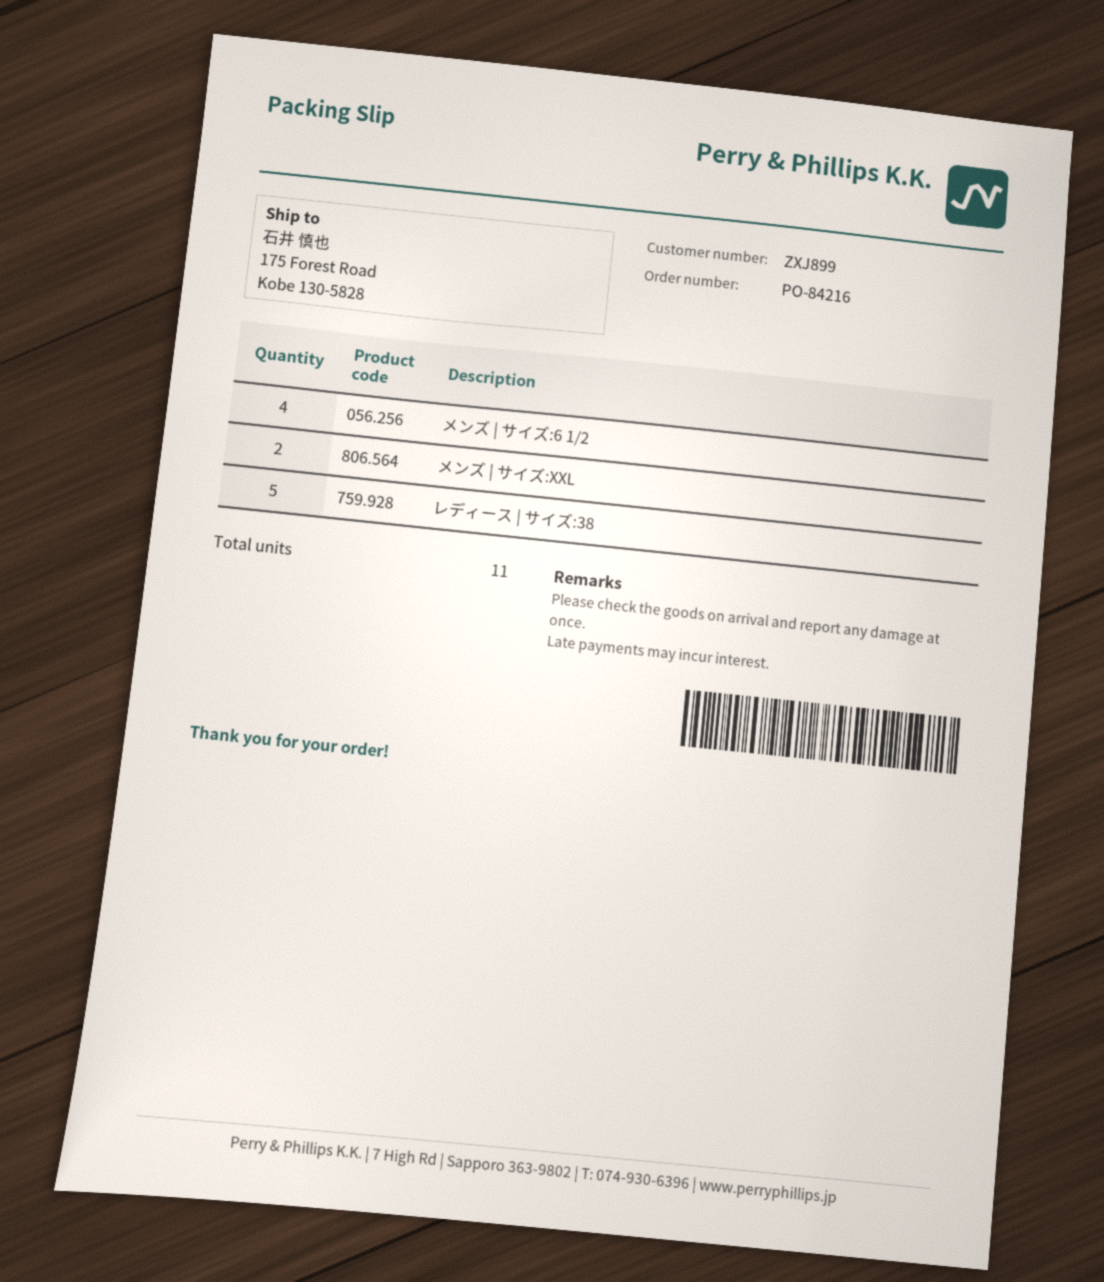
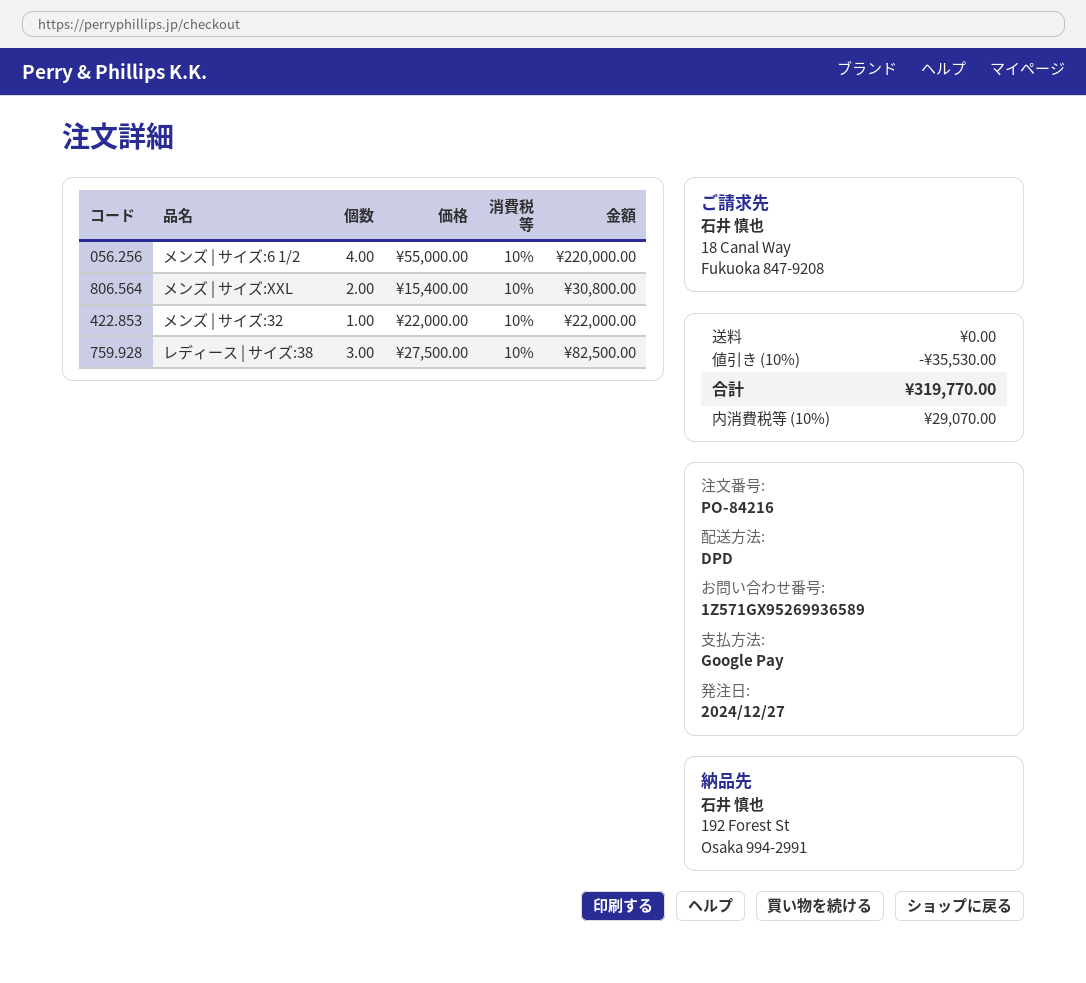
ship to: 175 Forest Road, Kobe 130-5828 -> 192 Forest St, Osaka 994-2991
レディース | サイズ:38: 5 -> 3
メンズ | サイズ:32: none -> 1

